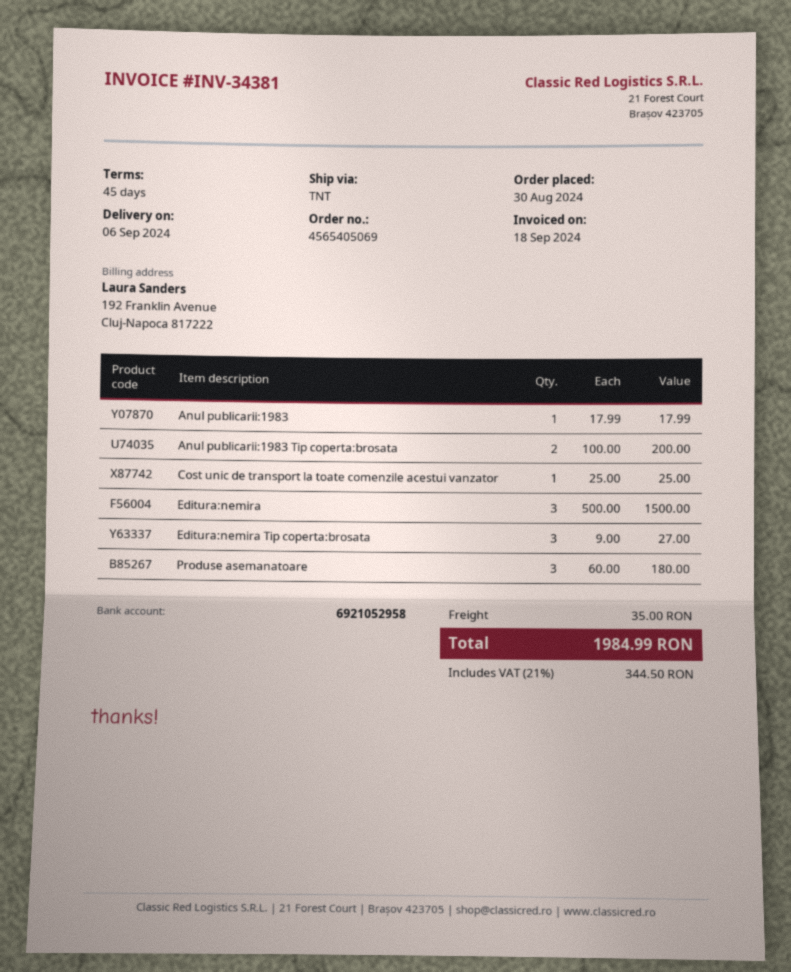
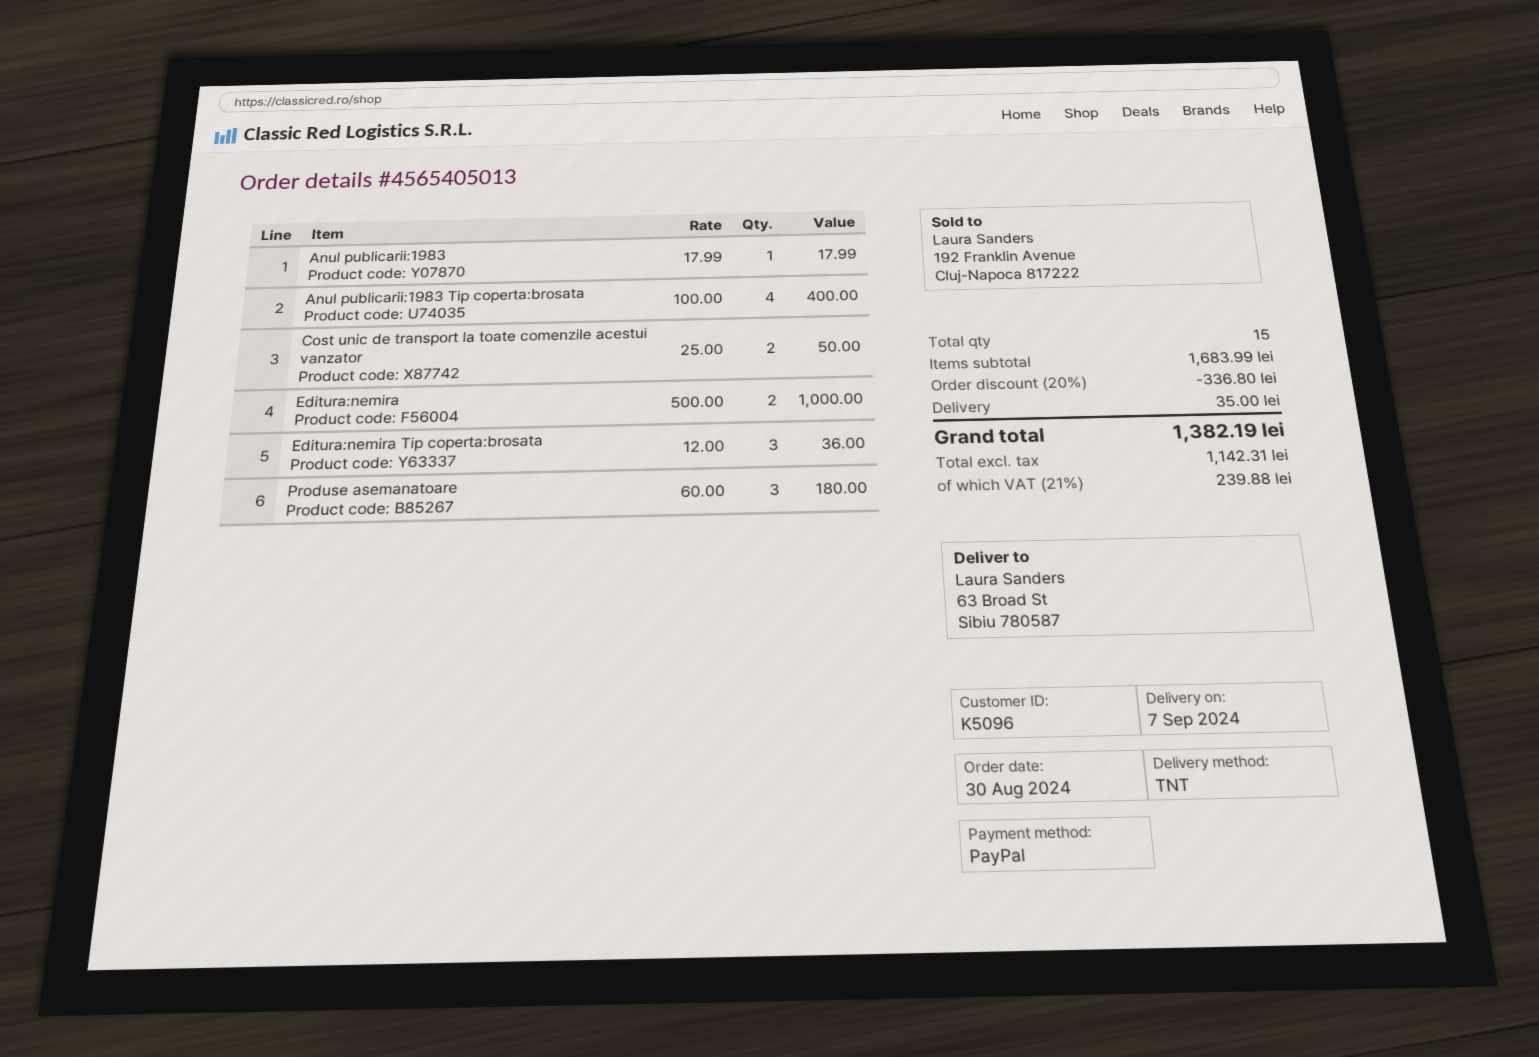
order number: 4565405069 -> 4565405013
delivery date: 2024-09-06 -> 2024-09-07
Anul publicarii:1983 Tip coperta:brosata: 2 x 100.00 = 200.00 -> 4 x 100.00 = 400.00
Cost unic de transport la toate comenzile acestui vanzator: 1 x 25.00 = 25.00 -> 2 x 25.00 = 50.00
Editura:nemira: 3 x 500.00 = 1500.00 -> 2 x 500.00 = 1000.00
Editura:nemira Tip coperta:brosata: 3 x 9.00 = 27.00 -> 3 x 12.00 = 36.00
discount: none -> 20% = 336.80
tax: 21% = 344.50 -> 21% = 239.88
total: 1984.99 -> 1382.19

